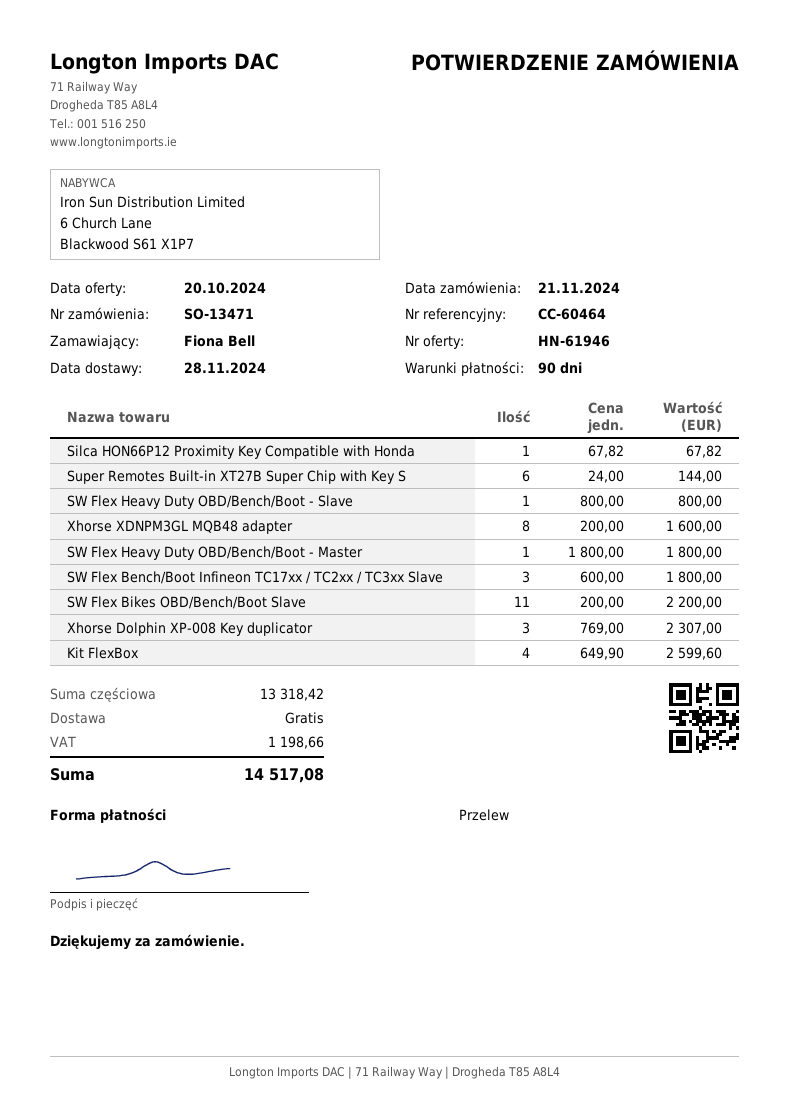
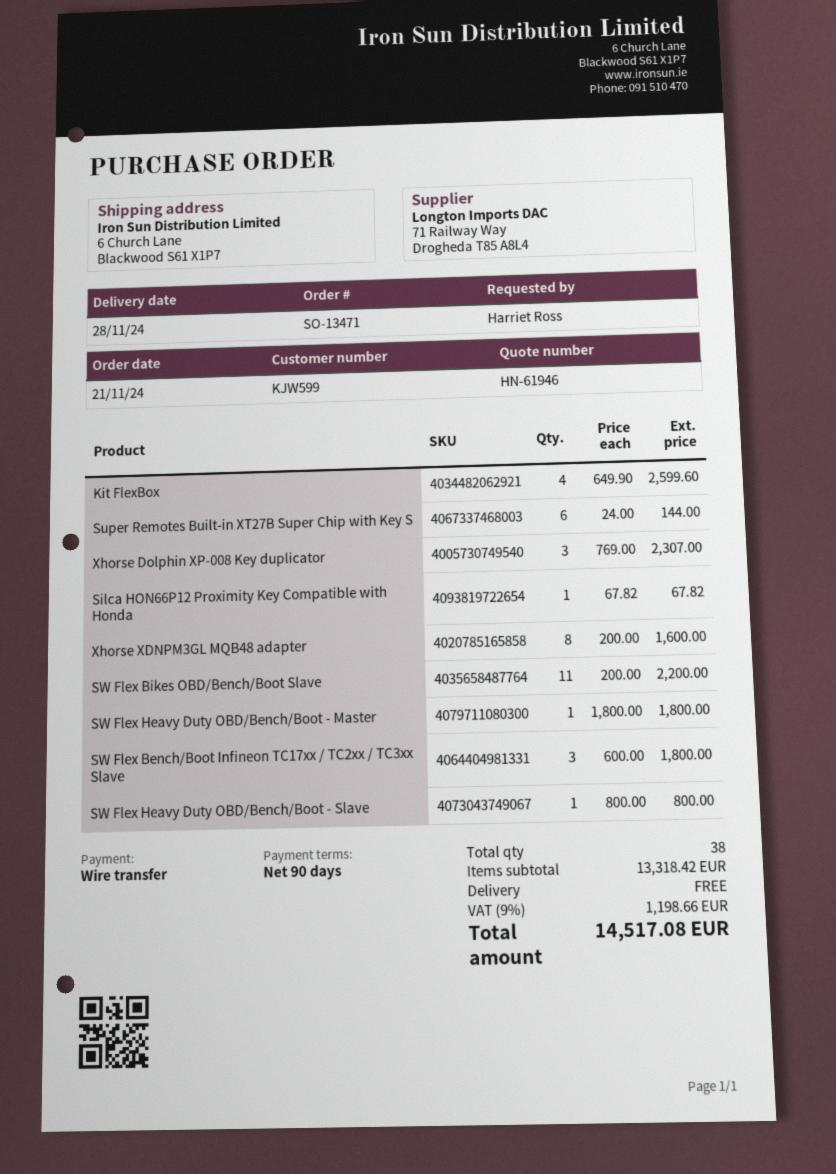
ordered by: Fiona Bell -> Harriet Ross

